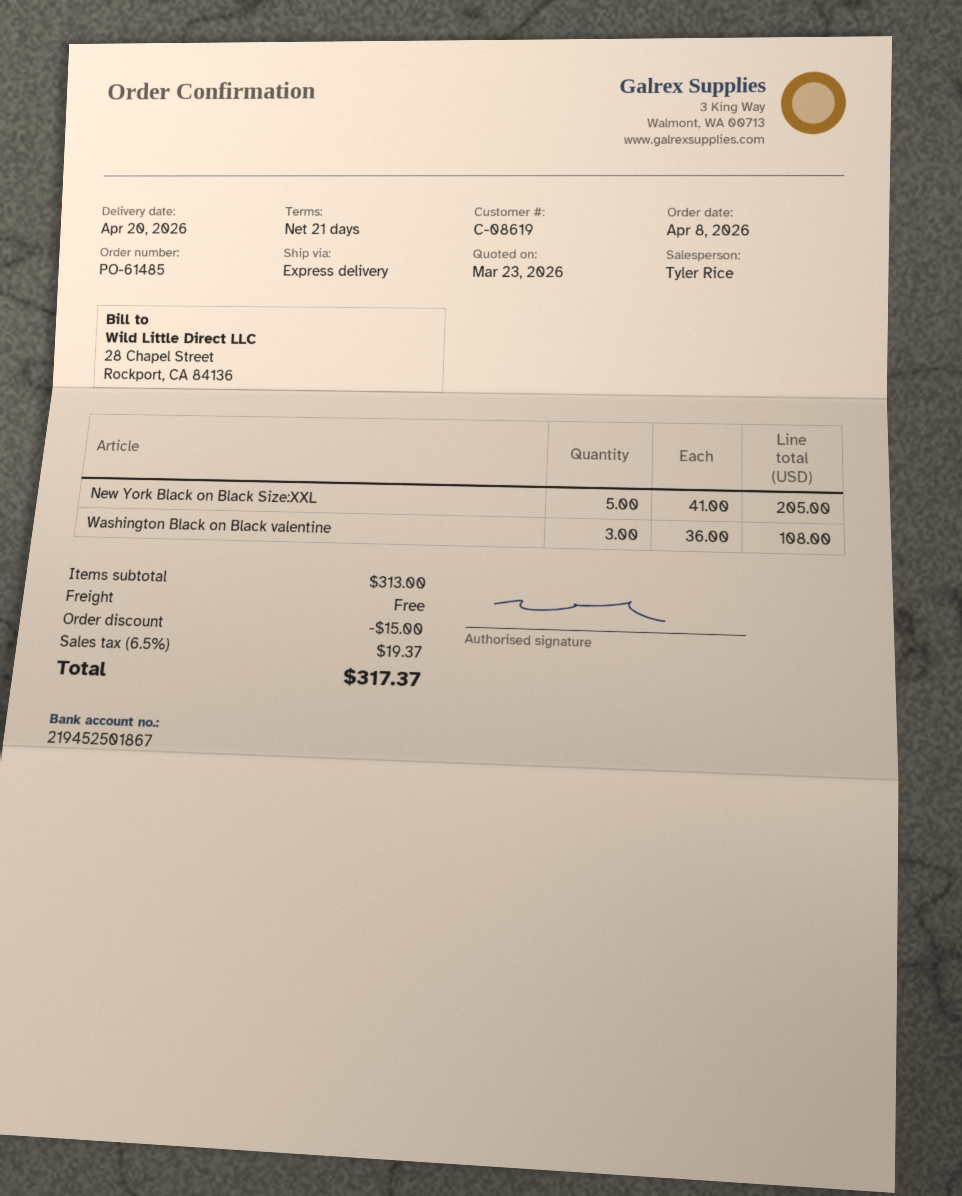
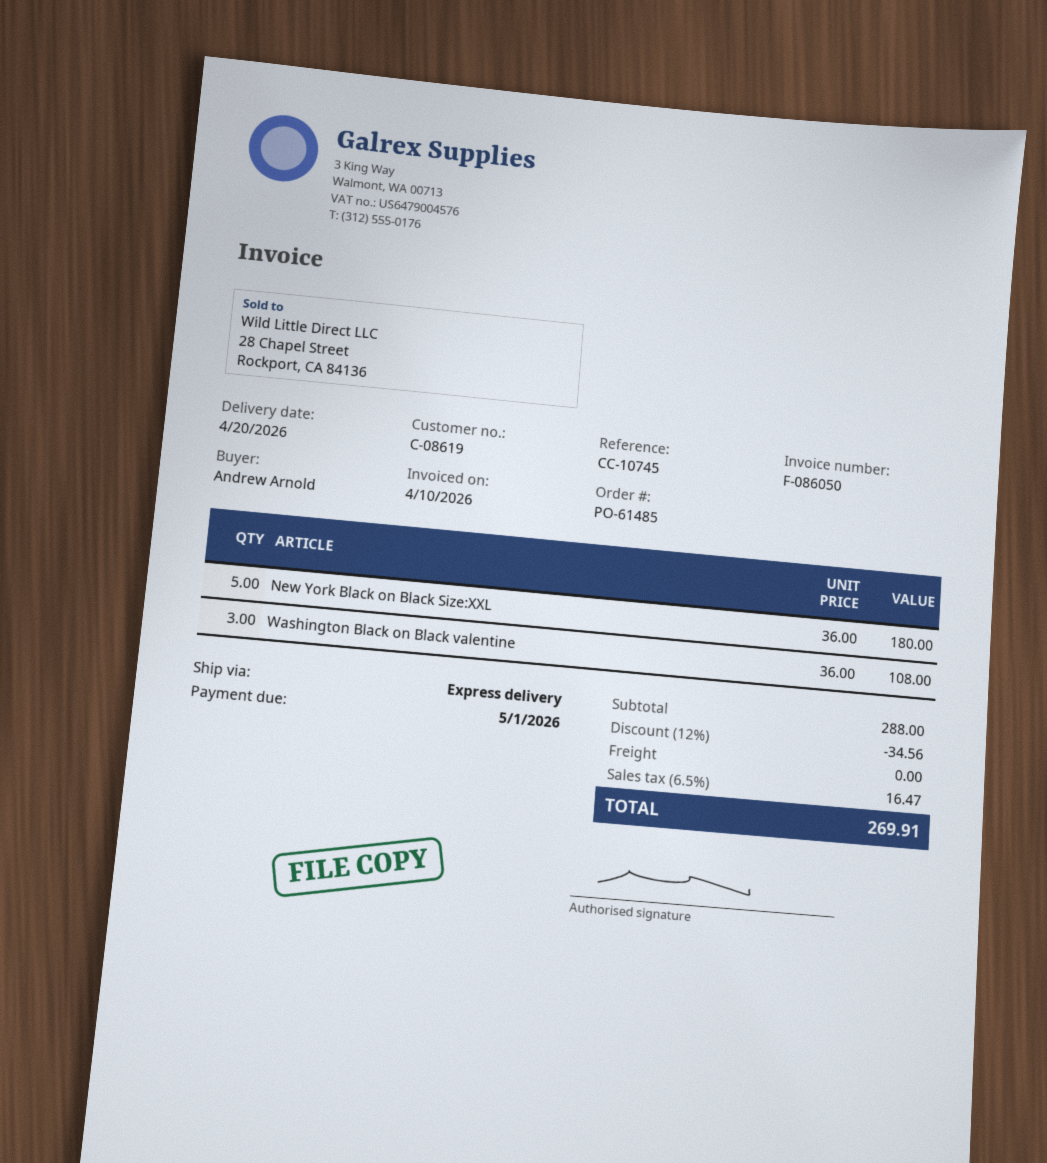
New York Black on Black Size:XXL: 5 x 41.00 = 205.00 -> 5 x 36.00 = 180.00
subtotal: 313.00 -> 288.00
discount: 15.00 -> 34.56
tax: 6.5% = 19.37 -> 6.5% = 16.47
total: 317.37 -> 269.91

